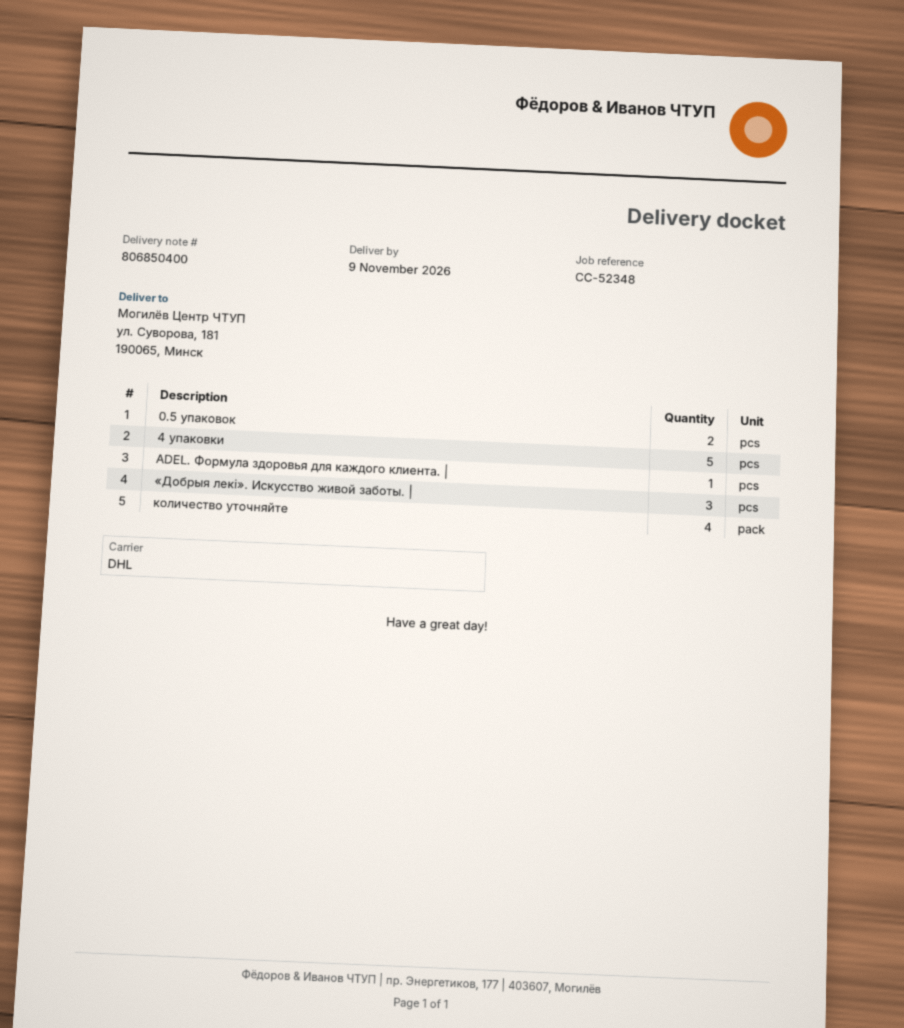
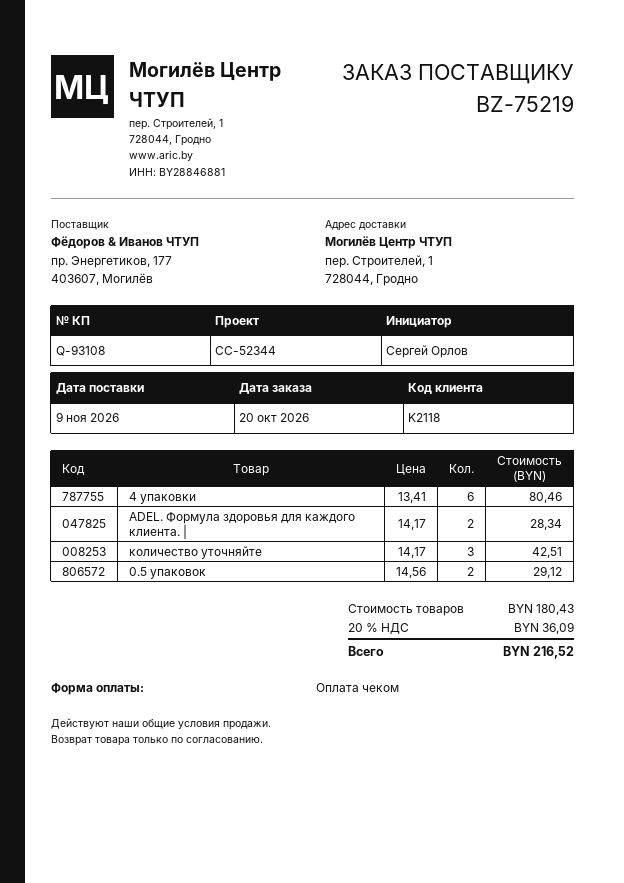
reference: CC-52348 -> CC-52344
ship to: ул. Суворова, 181, 190065, Минск -> пер. Строителей, 1, 728044, Гродно
4 упаковки: 5 -> 6
ADEL. Формула здоровья для каждого клиента. |: 1 -> 2
«Добрыя лекi». Искусство живой заботы. |: 3 -> none
количество уточняйте: 4 -> 3

